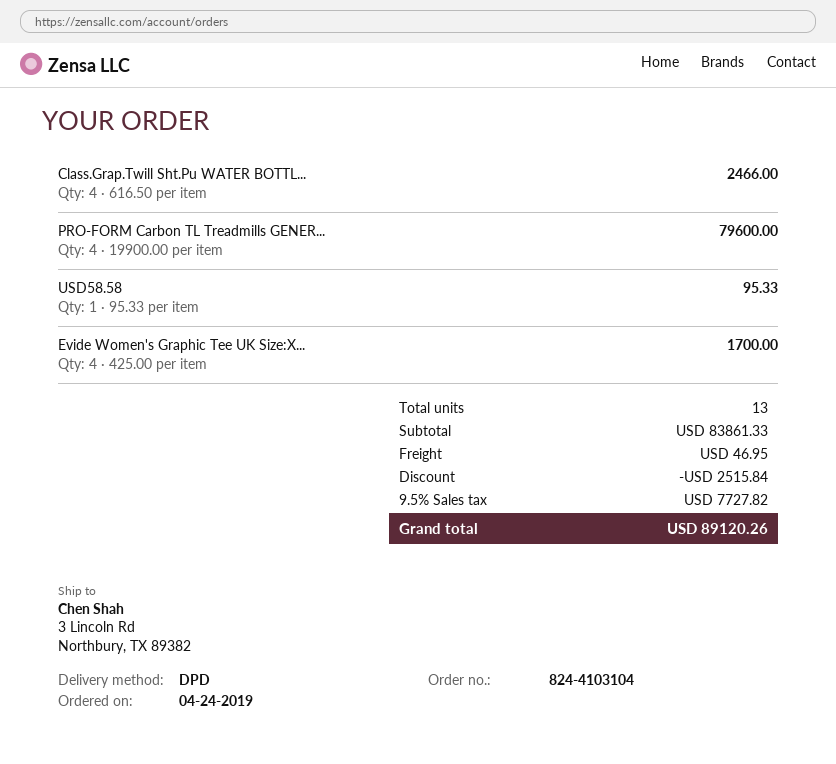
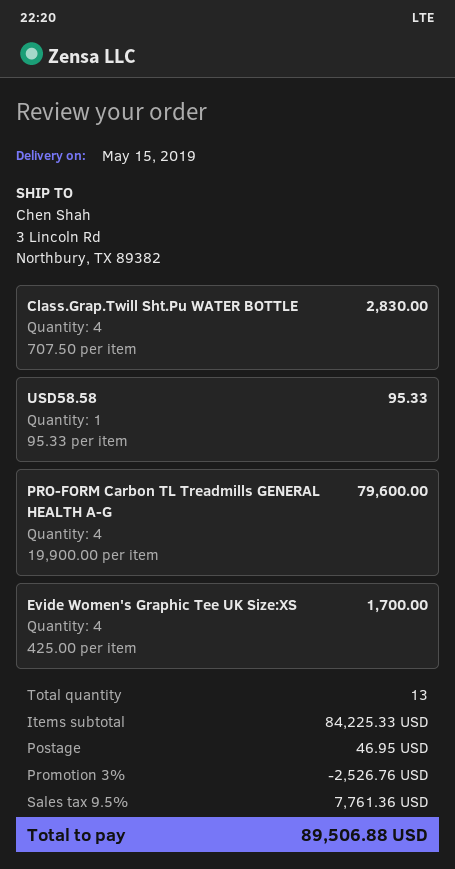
Class.Grap.Twill Sht.Pu WATER BOTTL...: 4 x 616.50 = 2466.00 -> 4 x 707.50 = 2830.00
subtotal: 83861.33 -> 84225.33
discount: 2515.84 -> 2526.76
tax: 9.5% = 7727.82 -> 9.5% = 7761.36
total: 89120.26 -> 89506.88

